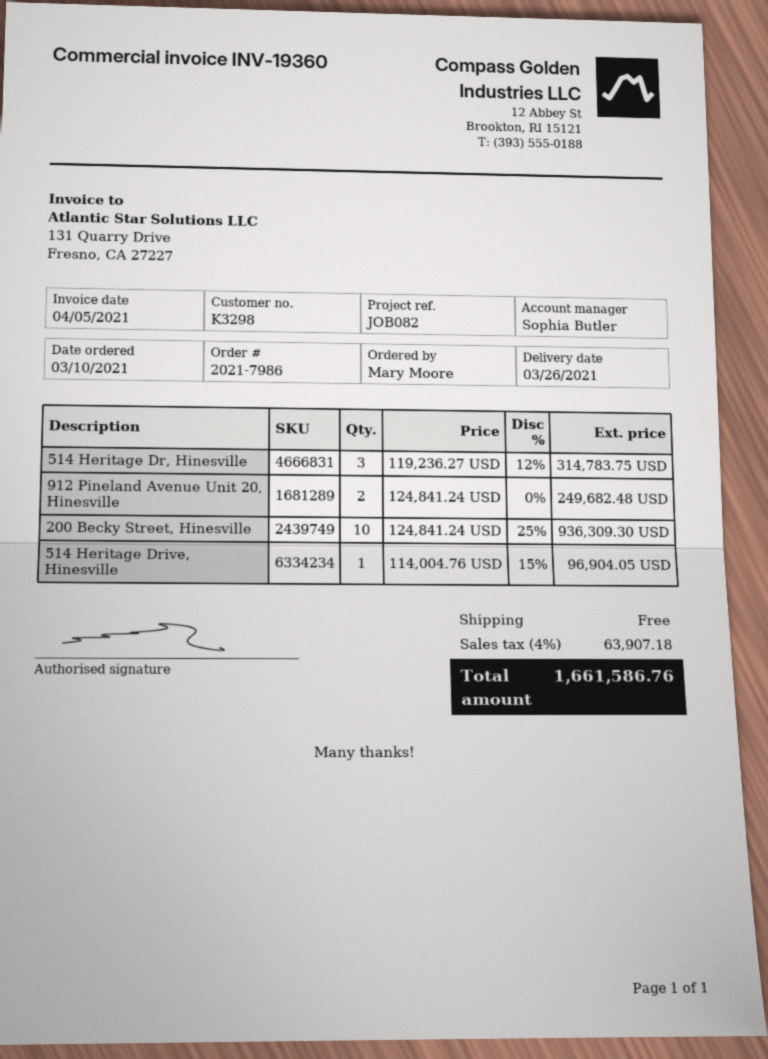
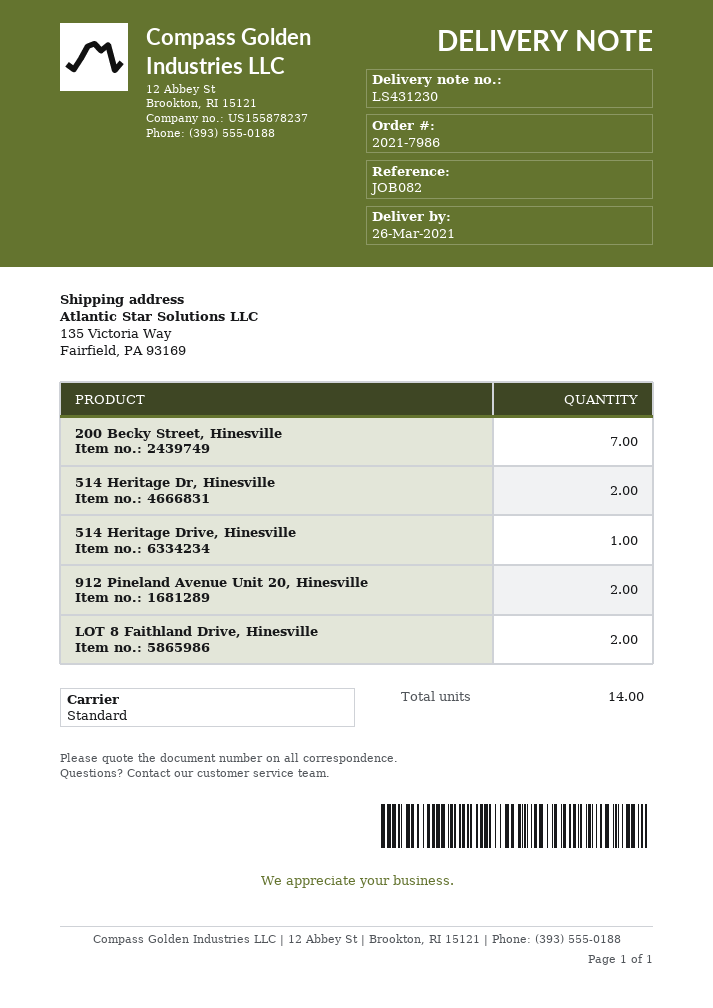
514 Heritage Dr, Hinesville: 3 -> 2
200 Becky Street, Hinesville: 10 -> 7
LOT 8 Faithland Drive, Hinesville: none -> 2

